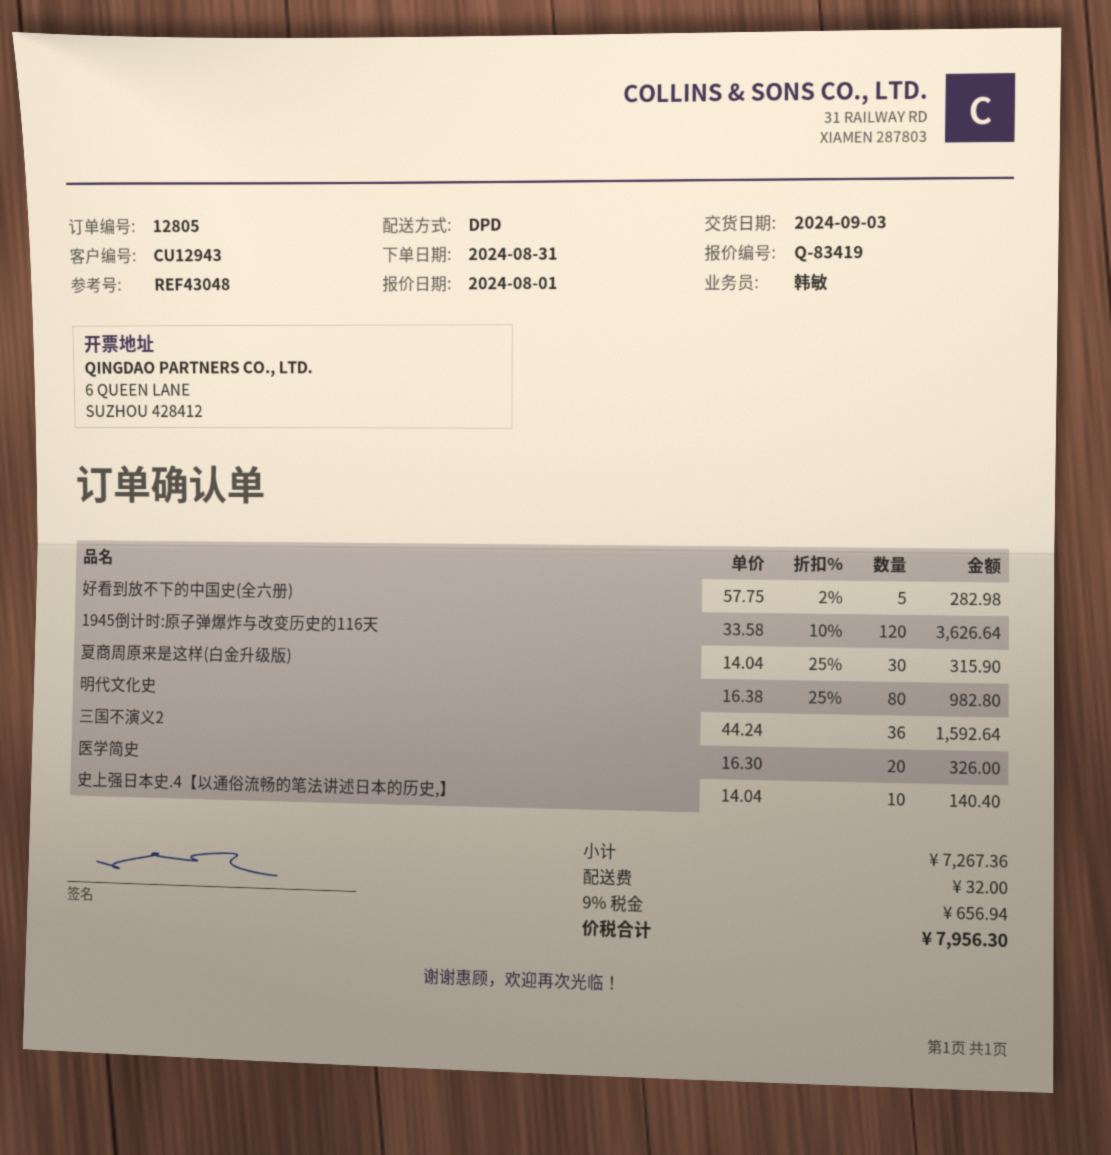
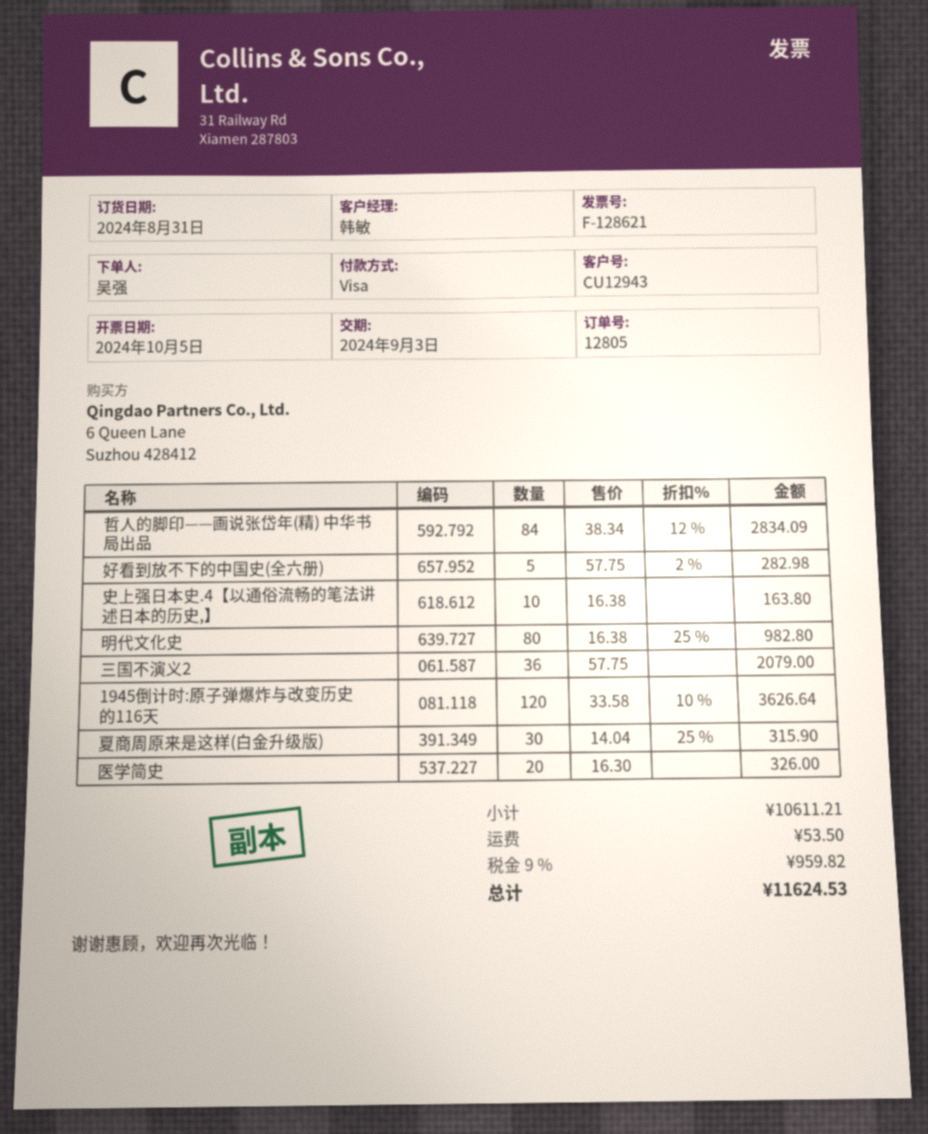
三国不演义2: 36 x 44.24 = 1592.64 -> 36 x 57.75 = 2079.00
史上强日本史.4【以通俗流畅的笔法讲述日本的历史,】: 10 x 14.04 = 140.40 -> 10 x 16.38 = 163.80
哲人的脚印——画说张岱年(精) 中华书局出品: none -> 84 x 38.34 - 12% = 2834.09
subtotal: 7267.36 -> 10611.21
shipping: 32.00 -> 53.50
tax: 9% = 656.94 -> 9% = 959.82
total: 7956.30 -> 11624.53

